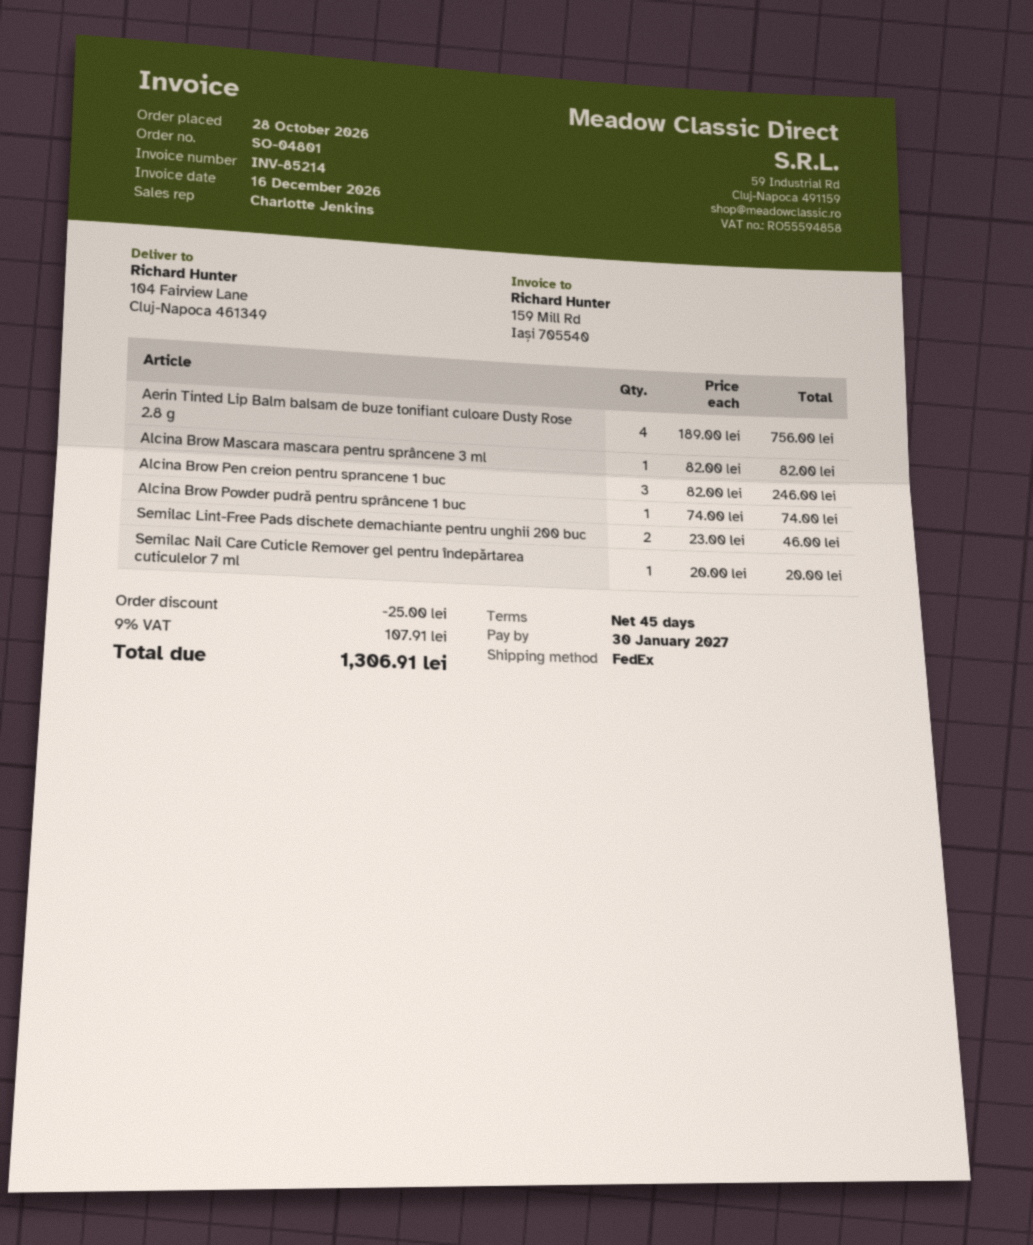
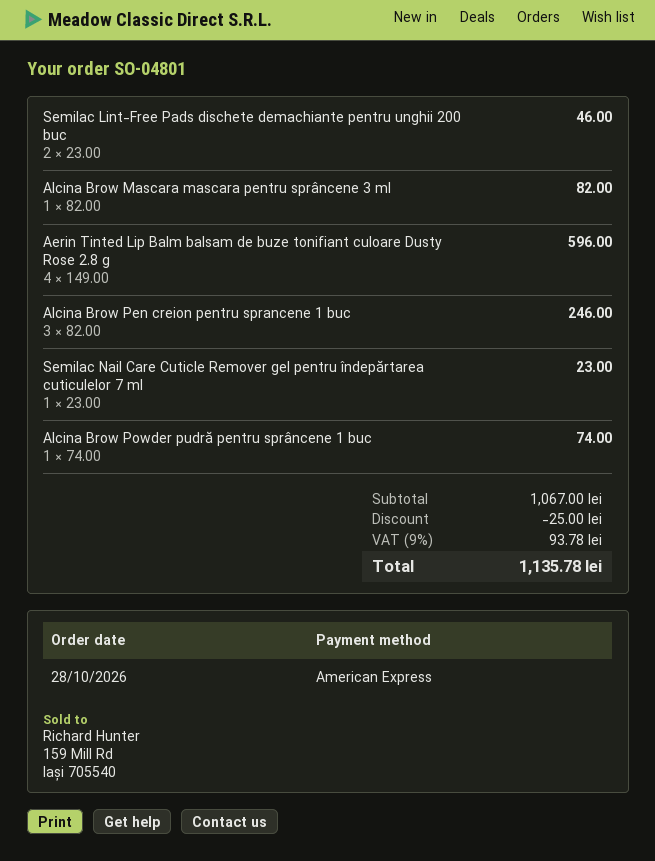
Aerin Tinted Lip Balm balsam de buze tonifiant culoare Dusty Rose 2.8 g: 4 x 189.00 = 756.00 -> 4 x 149.00 = 596.00
Semilac Nail Care Cuticle Remover gel pentru îndepărtarea cuticulelor 7 ml: 1 x 20.00 = 20.00 -> 1 x 23.00 = 23.00
tax: 9% = 107.91 -> 9% = 93.78
total: 1306.91 -> 1135.78

